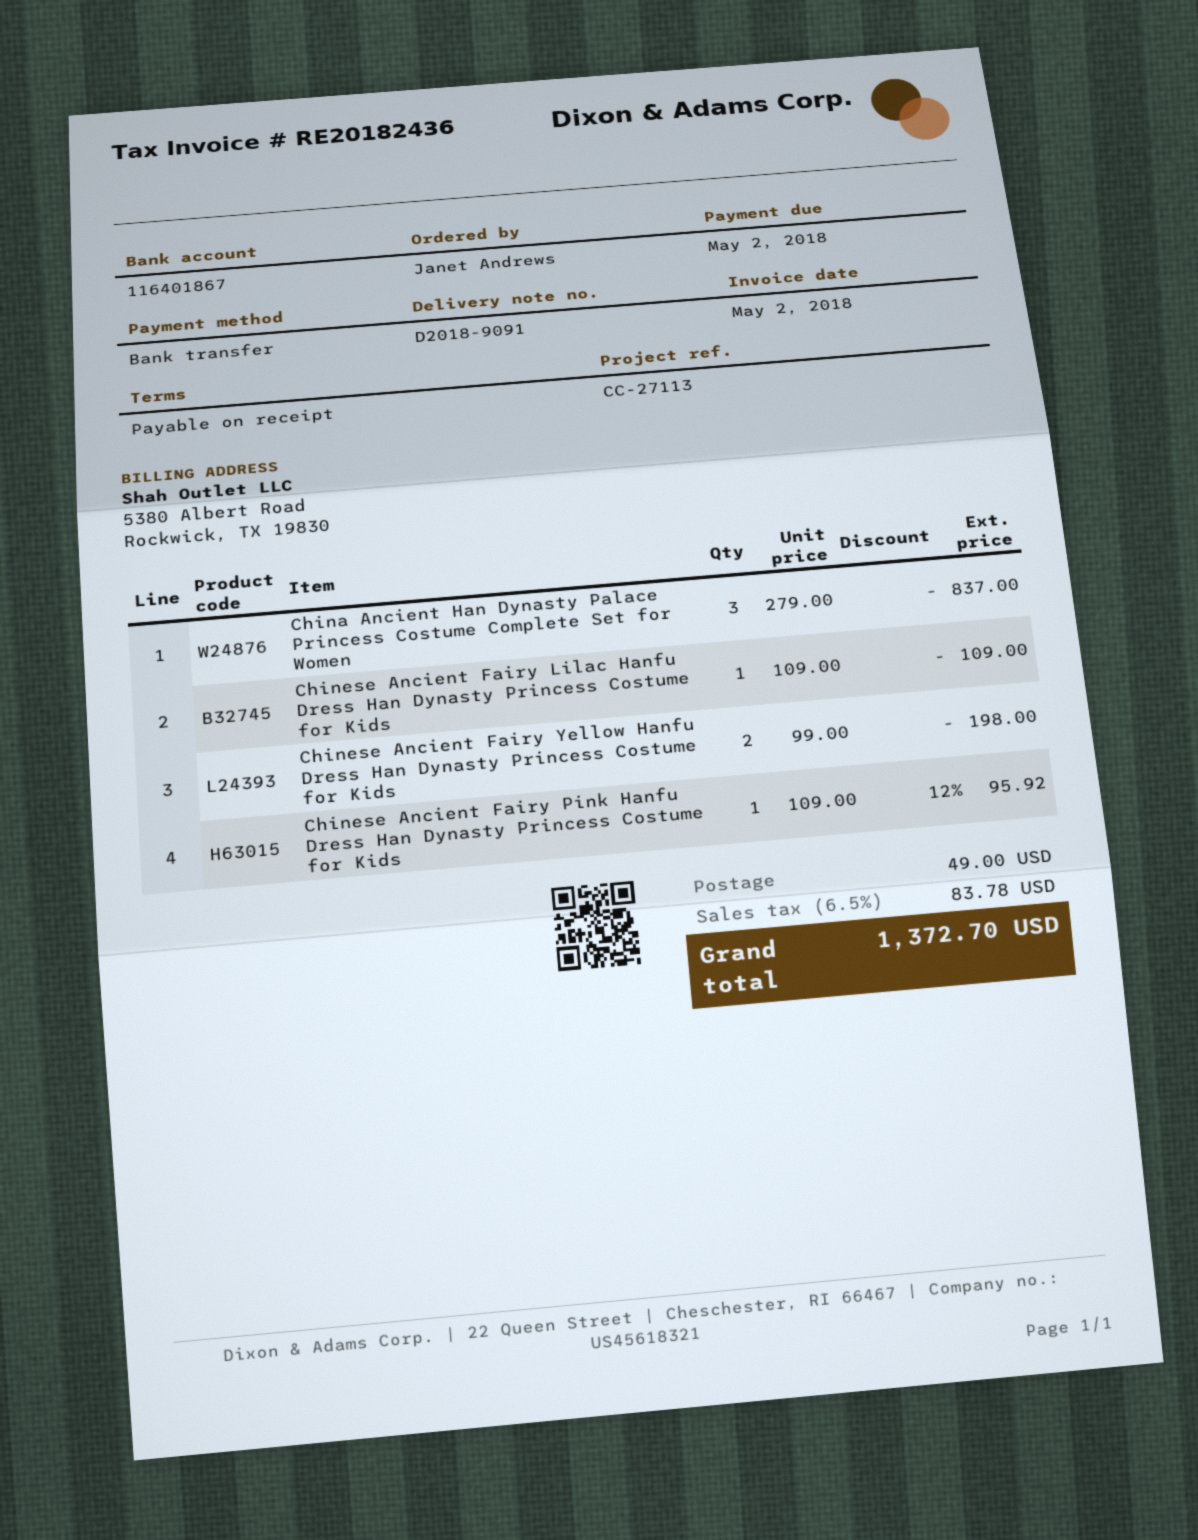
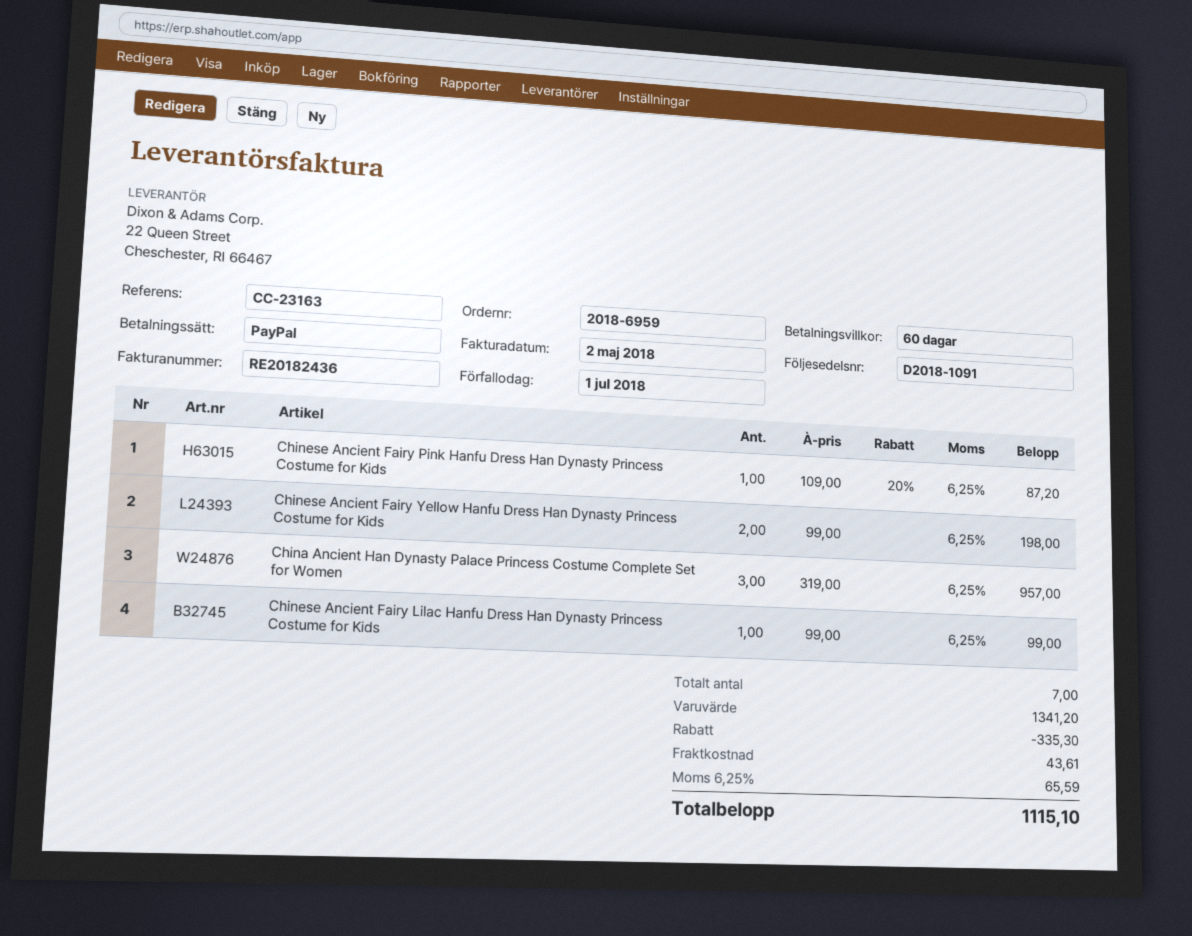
delivery note number: D2018-9091 -> D2018-1091
payment terms: on receipt -> 60 days
due date: 2018-05-02 -> 2018-07-01
reference: CC-27113 -> CC-23163
payment method: bank transfer -> PayPal
China Ancient Han Dynasty Palace Princess Costume Complete Set for Women: 3 x 279.00 = 837.00 -> 3 x 319.00 = 957.00
Chinese Ancient Fairy Lilac Hanfu Dress Han Dynasty Princess Costume for Kids: 1 x 109.00 = 109.00 -> 1 x 99.00 = 99.00
Chinese Ancient Fairy Pink Hanfu Dress Han Dynasty Princess Costume for Kids: 1 x 109.00 - 12% = 95.92 -> 1 x 109.00 - 20% = 87.20
discount: none -> 335.30
shipping: 49.00 -> 43.61
tax: 6.5% = 83.78 -> 6.25% = 65.59
total: 1372.70 -> 1115.10

